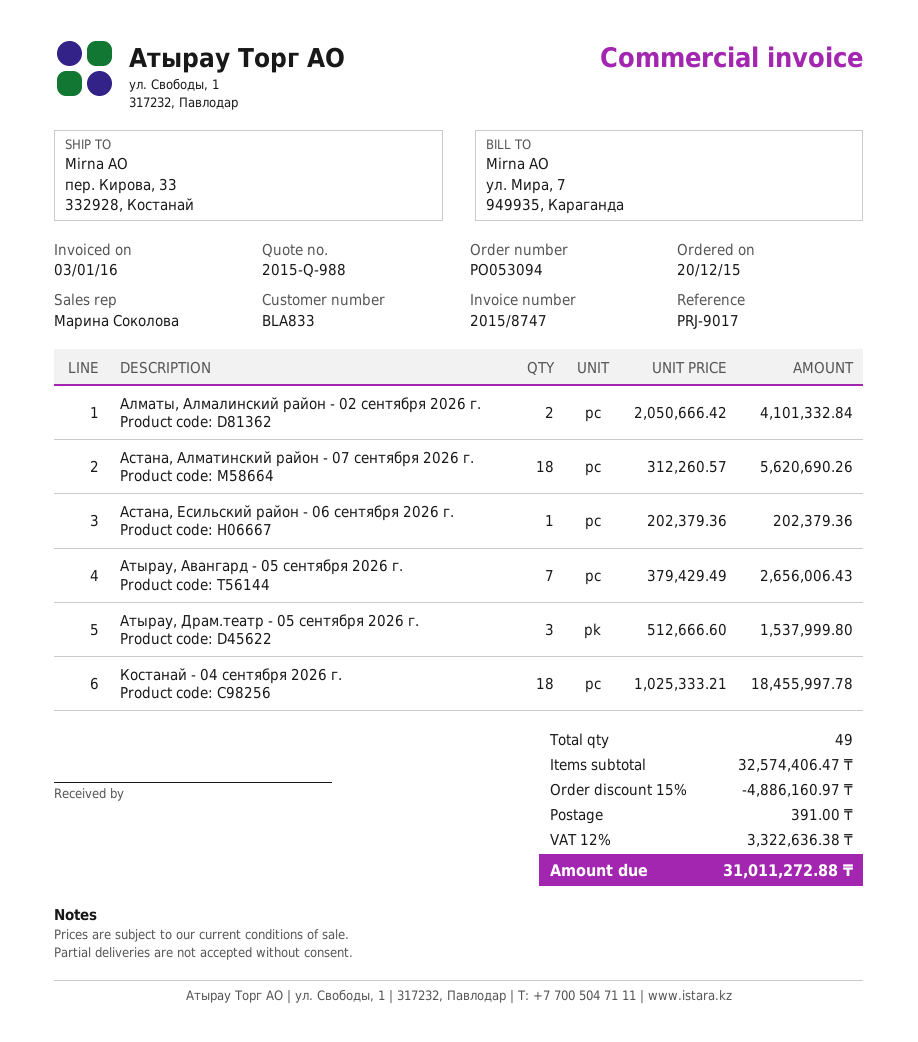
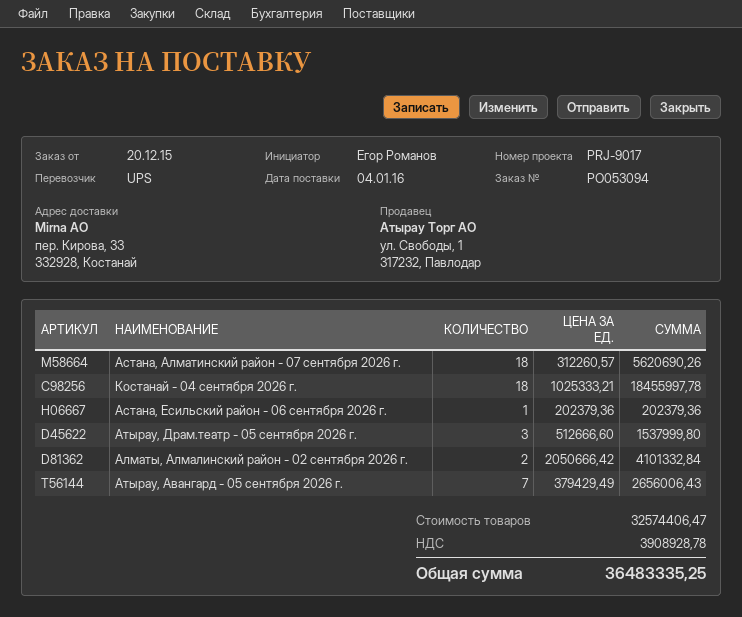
discount: 15% = 4886160.97 -> none
shipping: 391.00 -> none
tax: 3322636.38 -> 3908928.78
total: 31011272.88 -> 36483335.25

